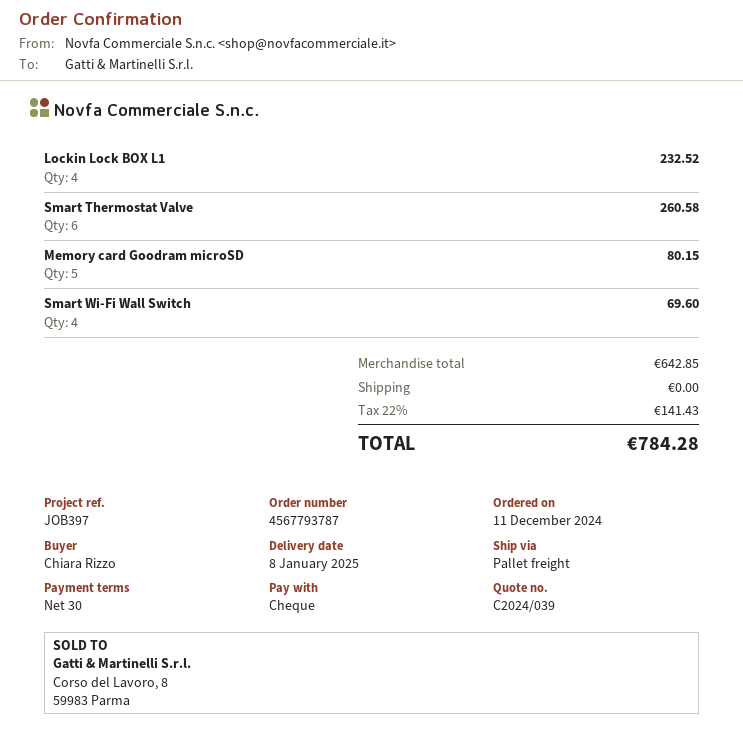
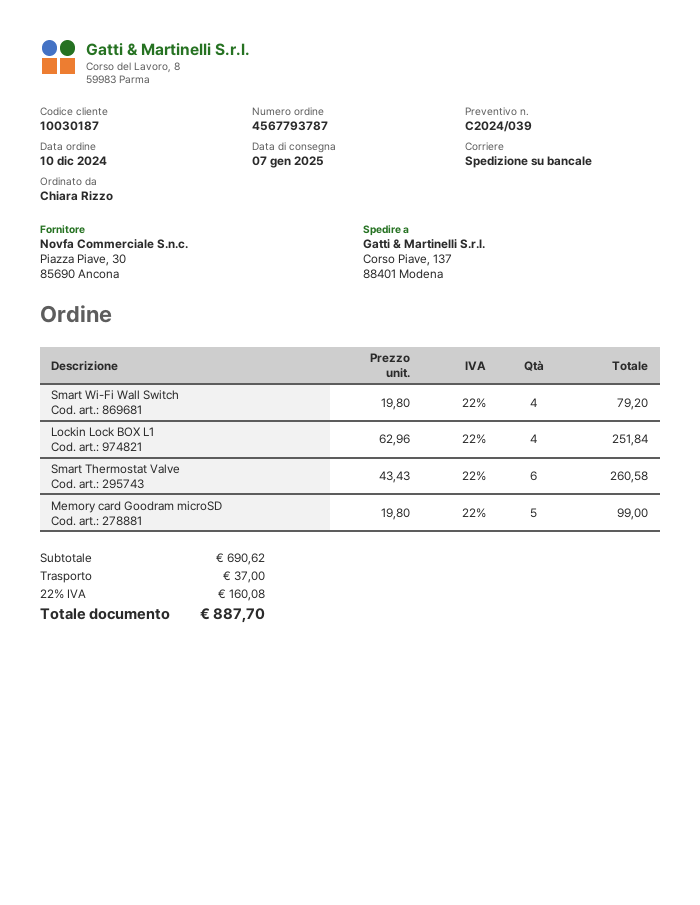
order date: 2024-12-11 -> 2024-12-10
delivery date: 2025-01-08 -> 2025-01-07
Lockin Lock BOX L1: 4 for 232.52 -> 4 for 251.84
Memory card Goodram microSD: 5 for 80.15 -> 5 for 99.00
Smart Wi-Fi Wall Switch: 4 for 69.60 -> 4 for 79.20
subtotal: 642.85 -> 690.62
shipping: 0.00 -> 37.00
tax: 22% = 141.43 -> 22% = 160.08
total: 784.28 -> 887.70

